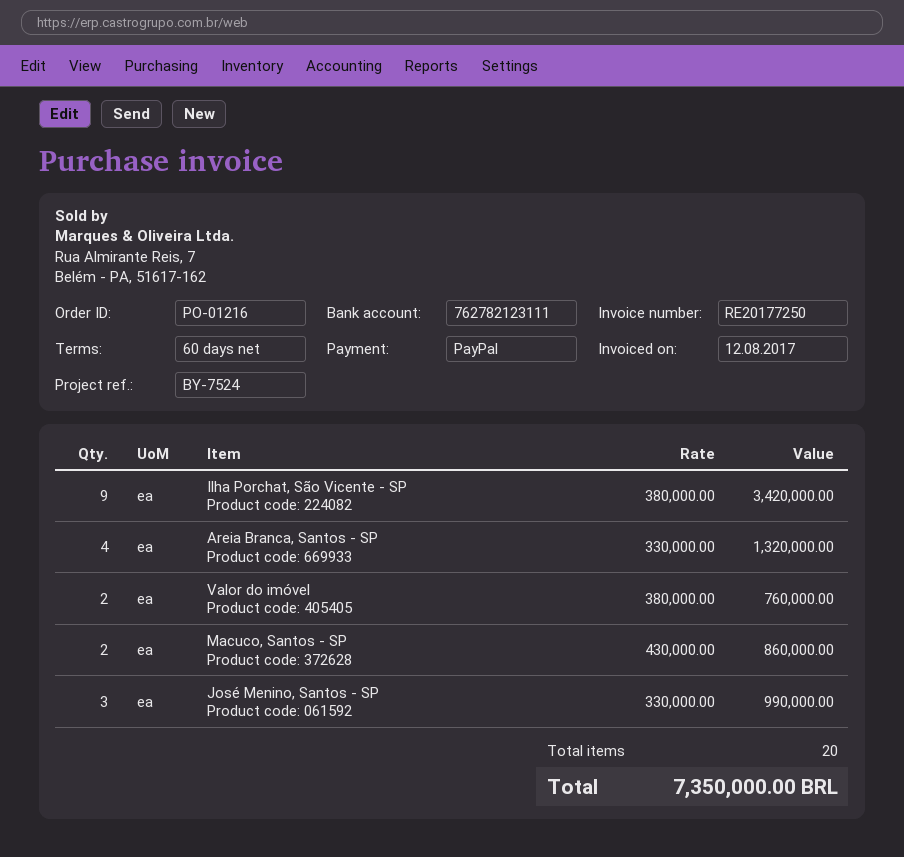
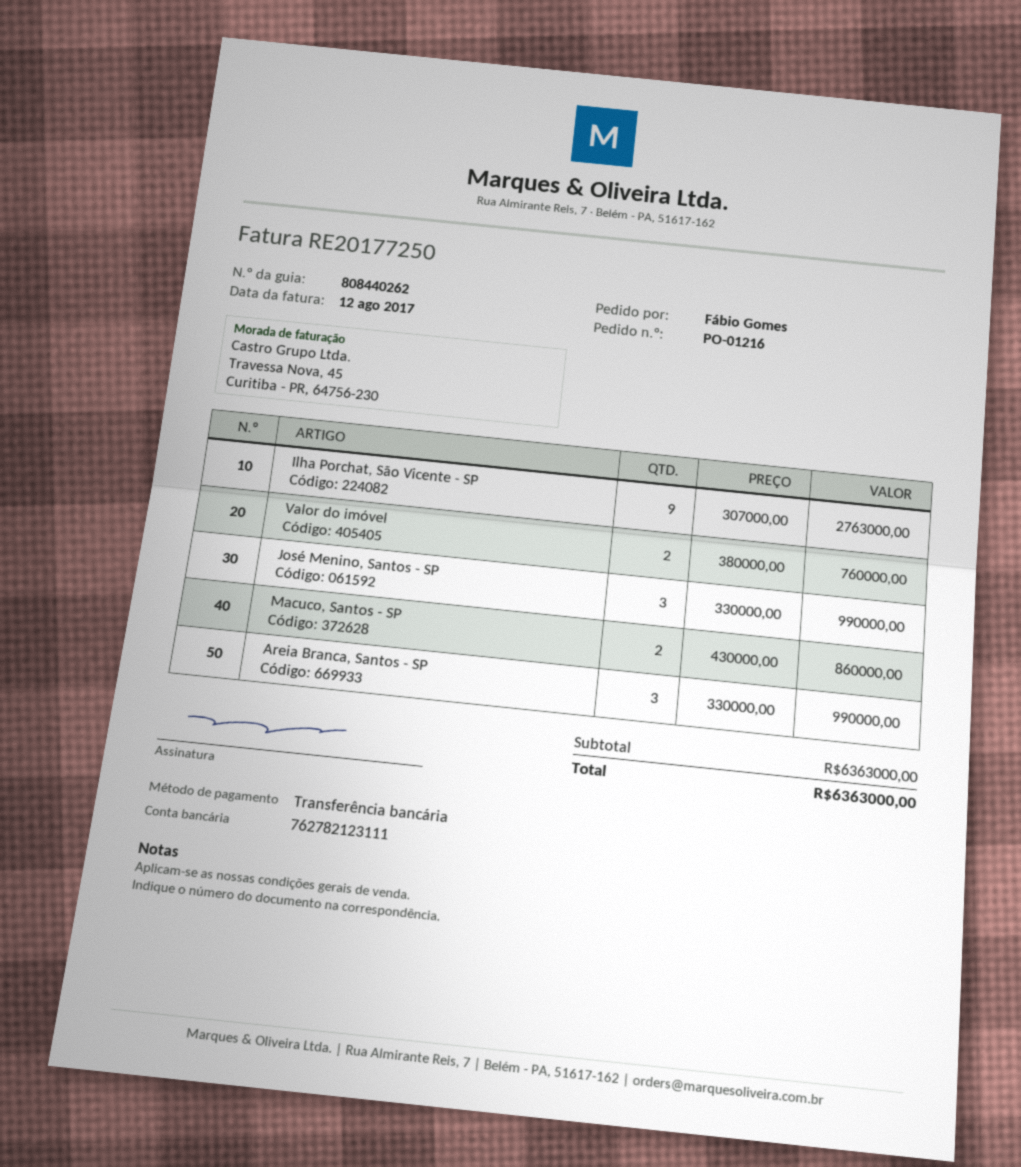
payment method: PayPal -> bank transfer
Ilha Porchat, São Vicente - SP: 9 x 380000.00 = 3420000.00 -> 9 x 307000.00 = 2763000.00
Areia Branca, Santos - SP: 4 x 330000.00 = 1320000.00 -> 3 x 330000.00 = 990000.00
total: 7350000.00 -> 6363000.00

